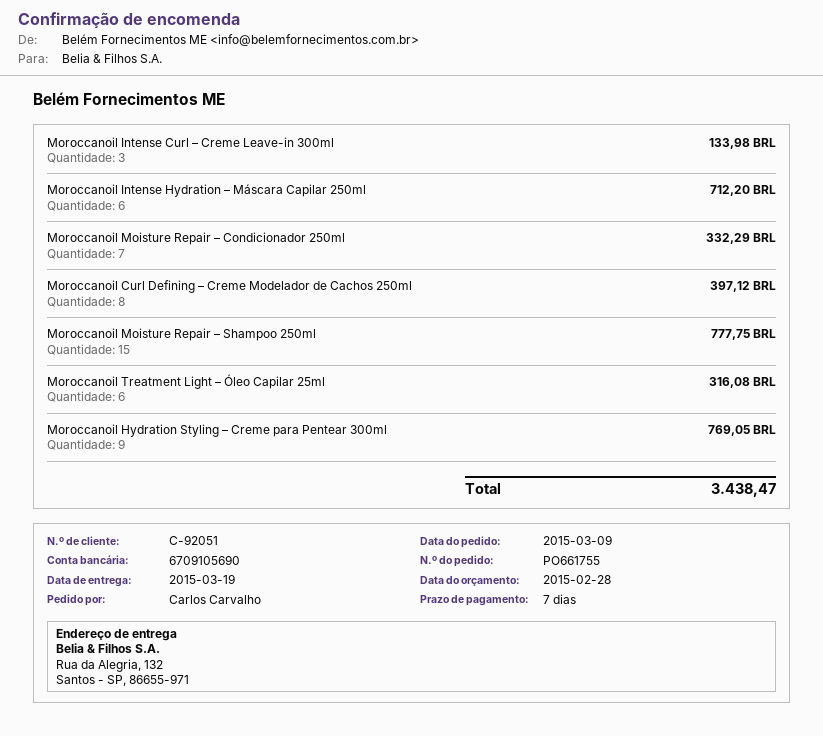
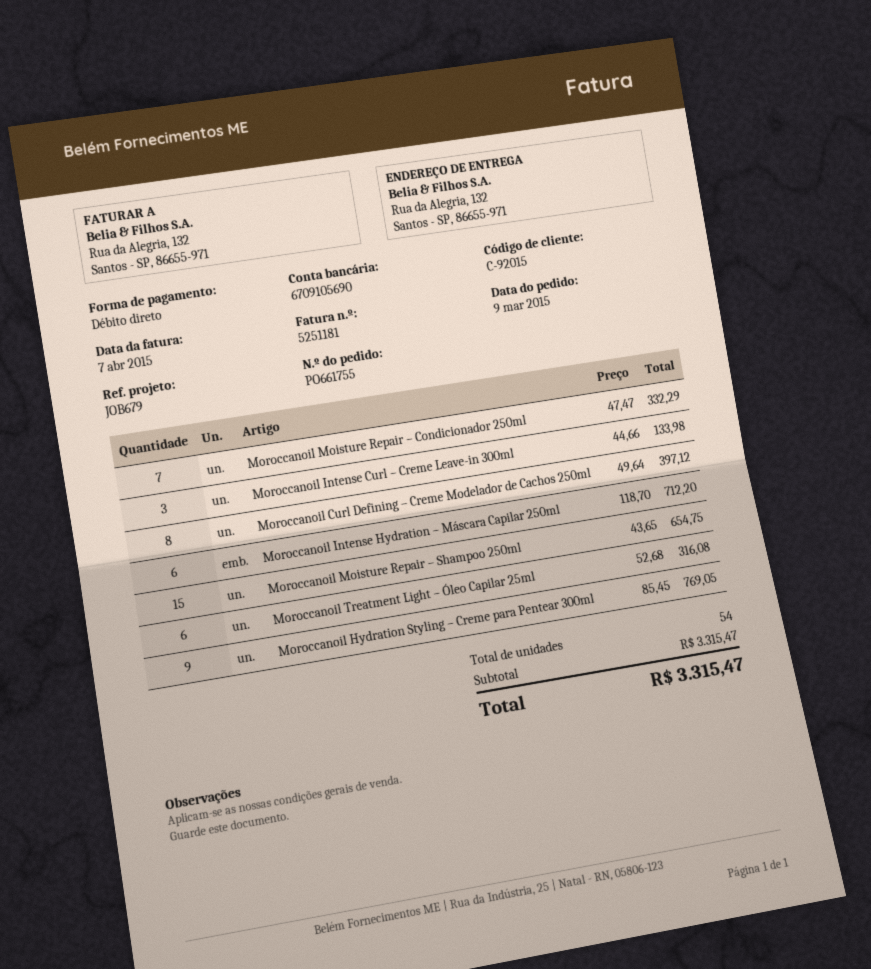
customer number: C-92051 -> C-92015
Moroccanoil Moisture Repair – Shampoo 250ml: 15 for 777.75 -> 15 for 654.75
total: 3438.47 -> 3315.47

